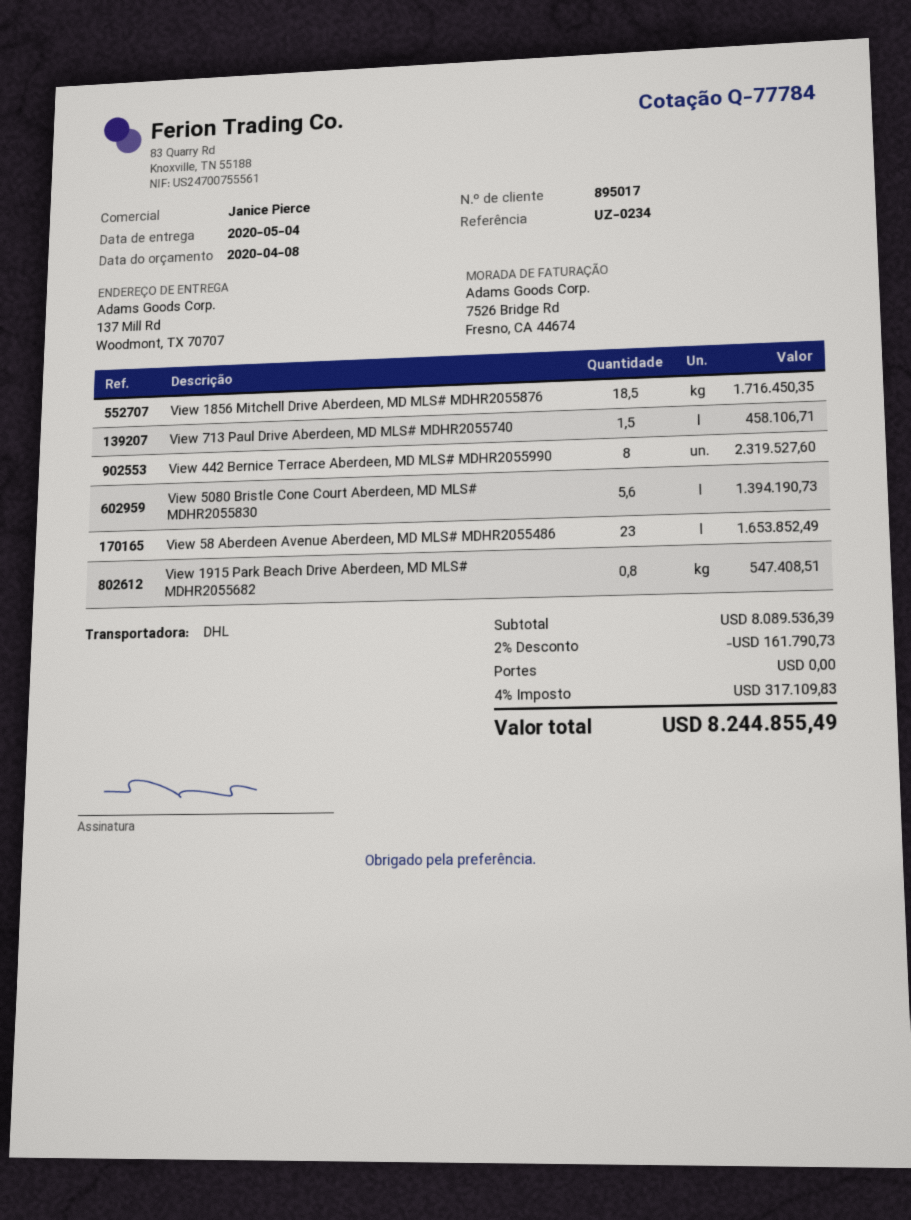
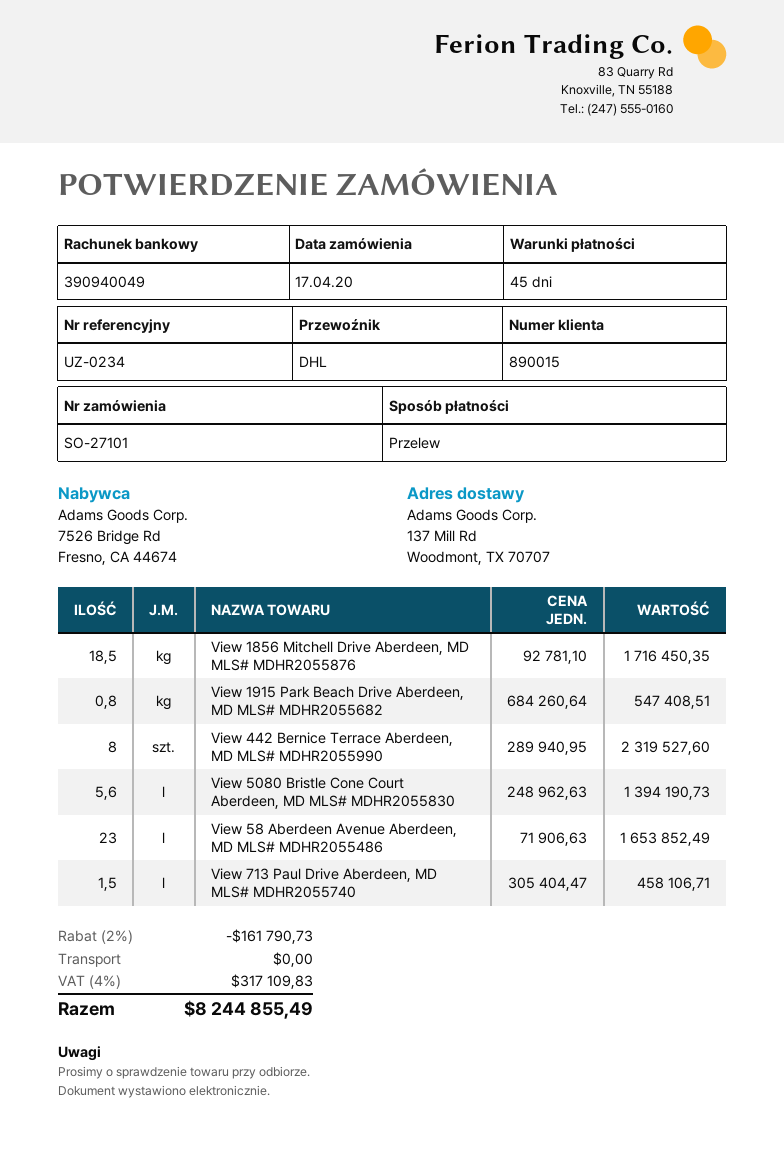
customer number: 895017 -> 890015

